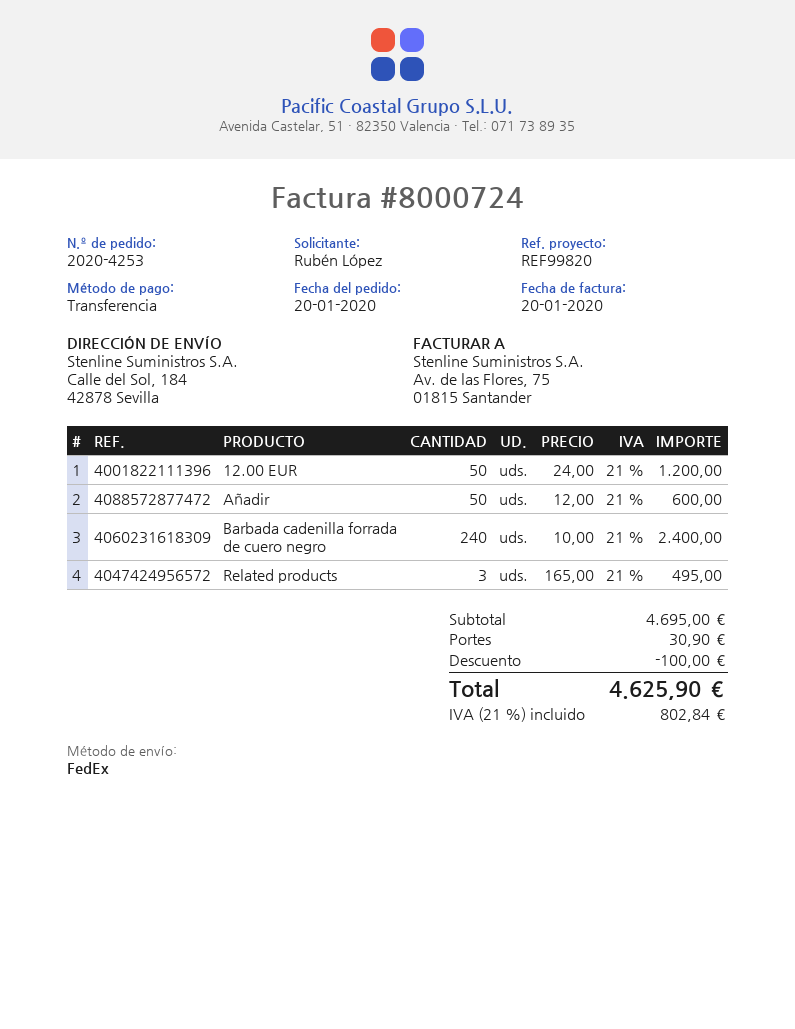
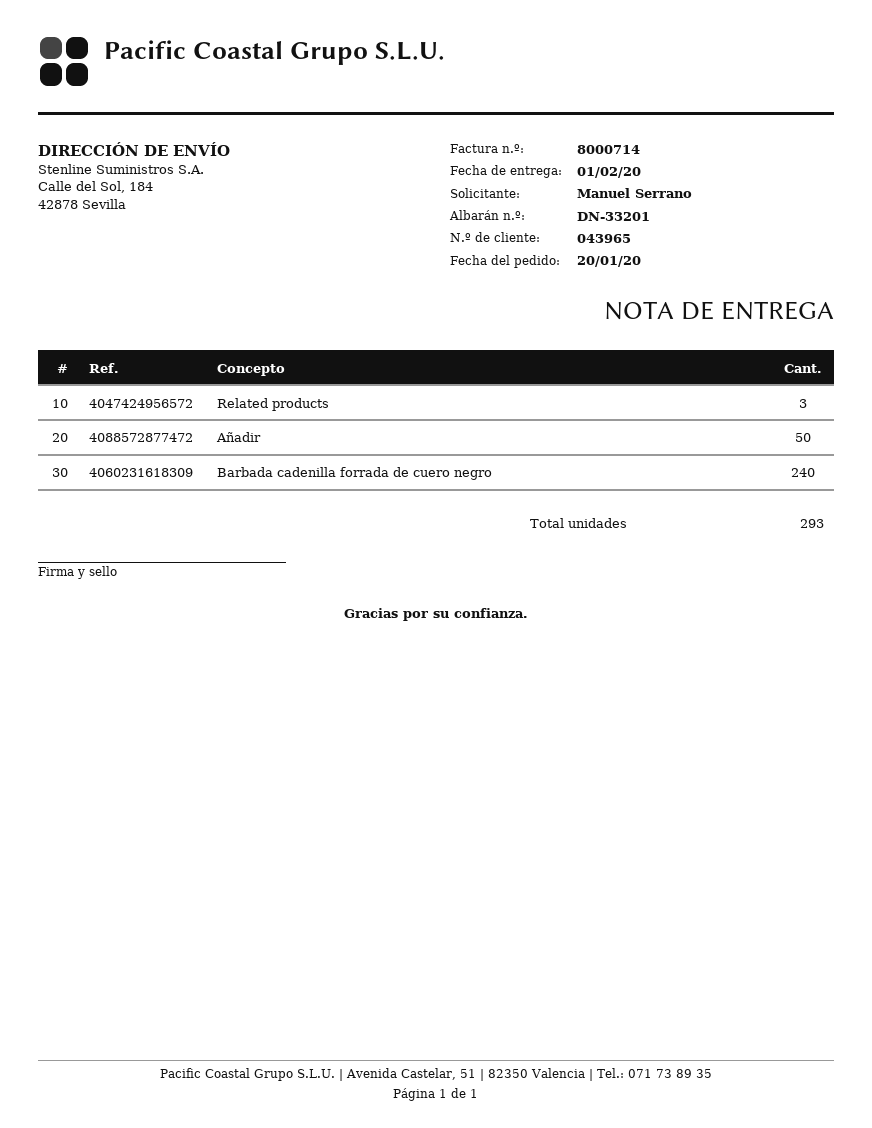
invoice number: 8000724 -> 8000714
ordered by: Rubén López -> Manuel Serrano
12.00 EUR: 50 -> none

